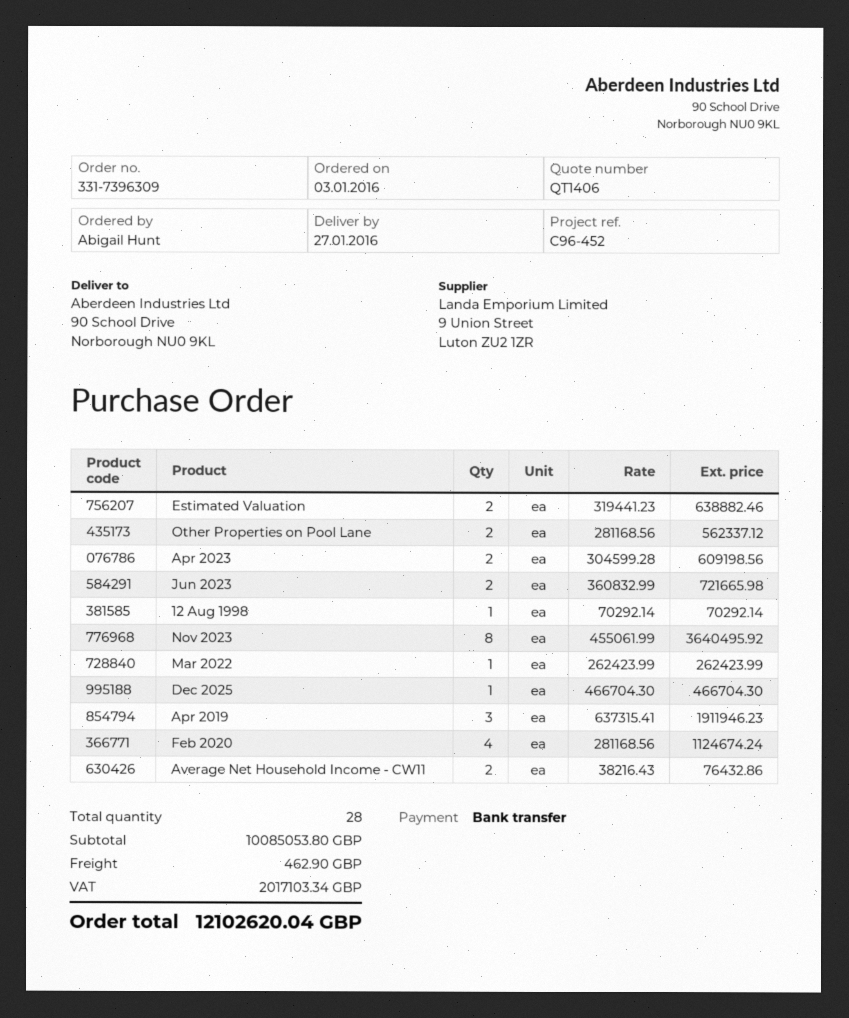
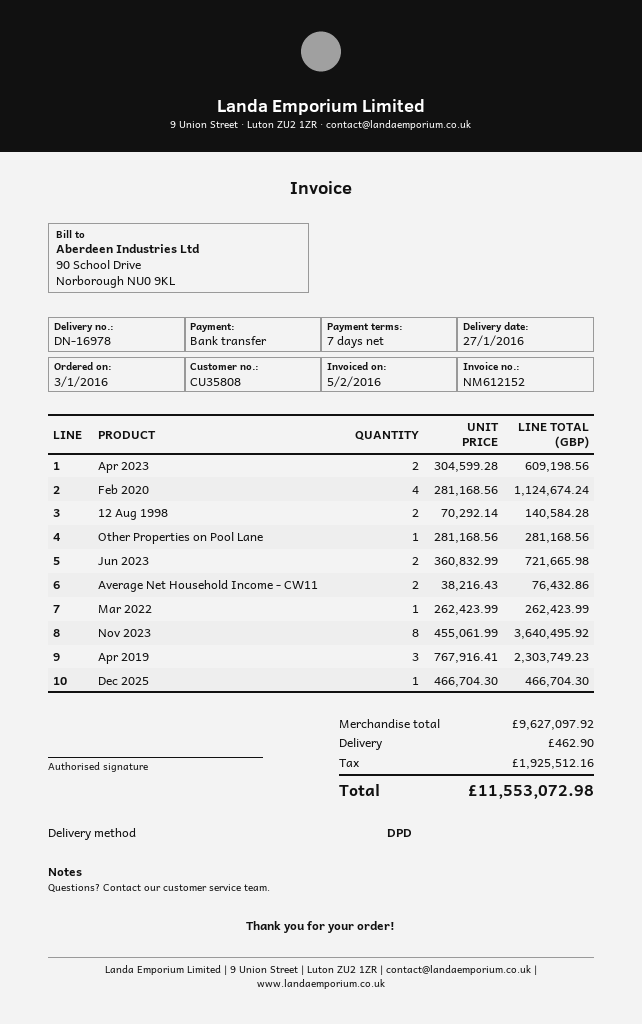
Estimated Valuation: 2 x 319441.23 = 638882.46 -> none
Other Properties on Pool Lane: 2 x 281168.56 = 562337.12 -> 1 x 281168.56 = 281168.56
12 Aug 1998: 1 x 70292.14 = 70292.14 -> 2 x 70292.14 = 140584.28
Apr 2019: 3 x 637315.41 = 1911946.23 -> 3 x 767916.41 = 2303749.23
subtotal: 10085053.80 -> 9627097.92
tax: 2017103.34 -> 1925512.16
total: 12102620.04 -> 11553072.98

